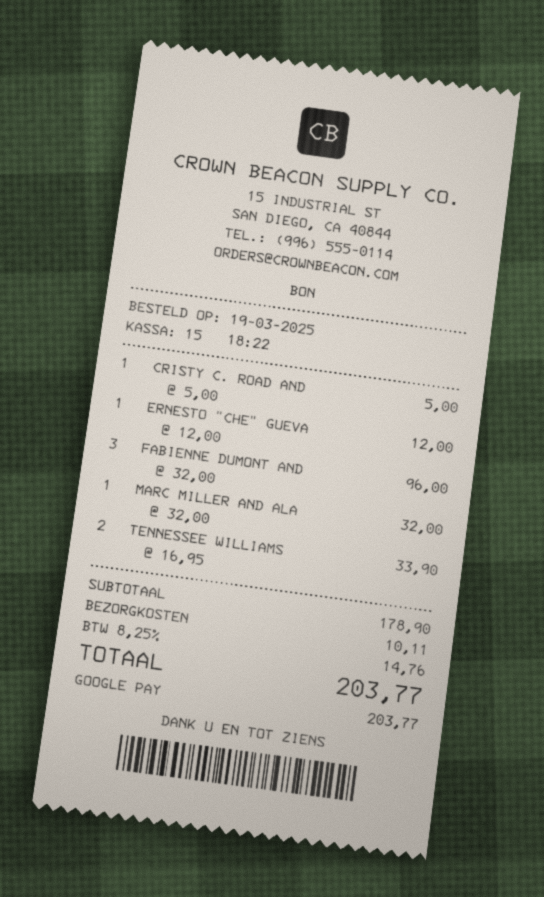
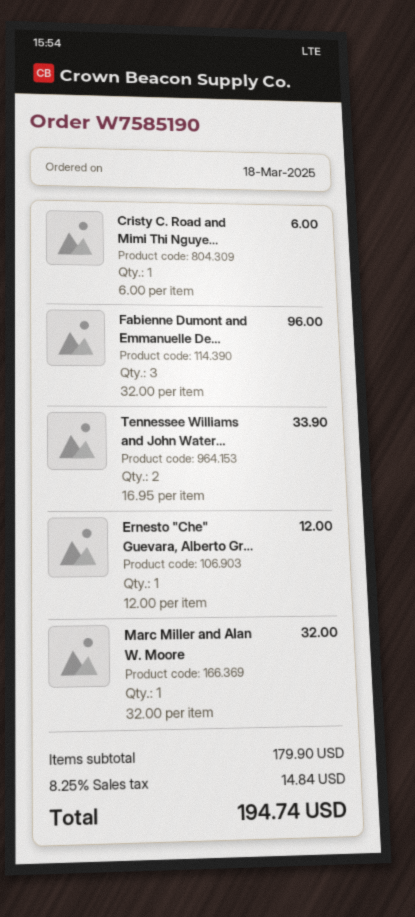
order date: 2025-03-19 -> 2025-03-18
CRISTY C. ROAD AND: 1 x 5.00 = 5.00 -> 1 x 6.00 = 6.00
subtotal: 178.90 -> 179.90
shipping: 10.11 -> none
tax: 8.25% = 14.76 -> 8.25% = 14.84
total: 203.77 -> 194.74

